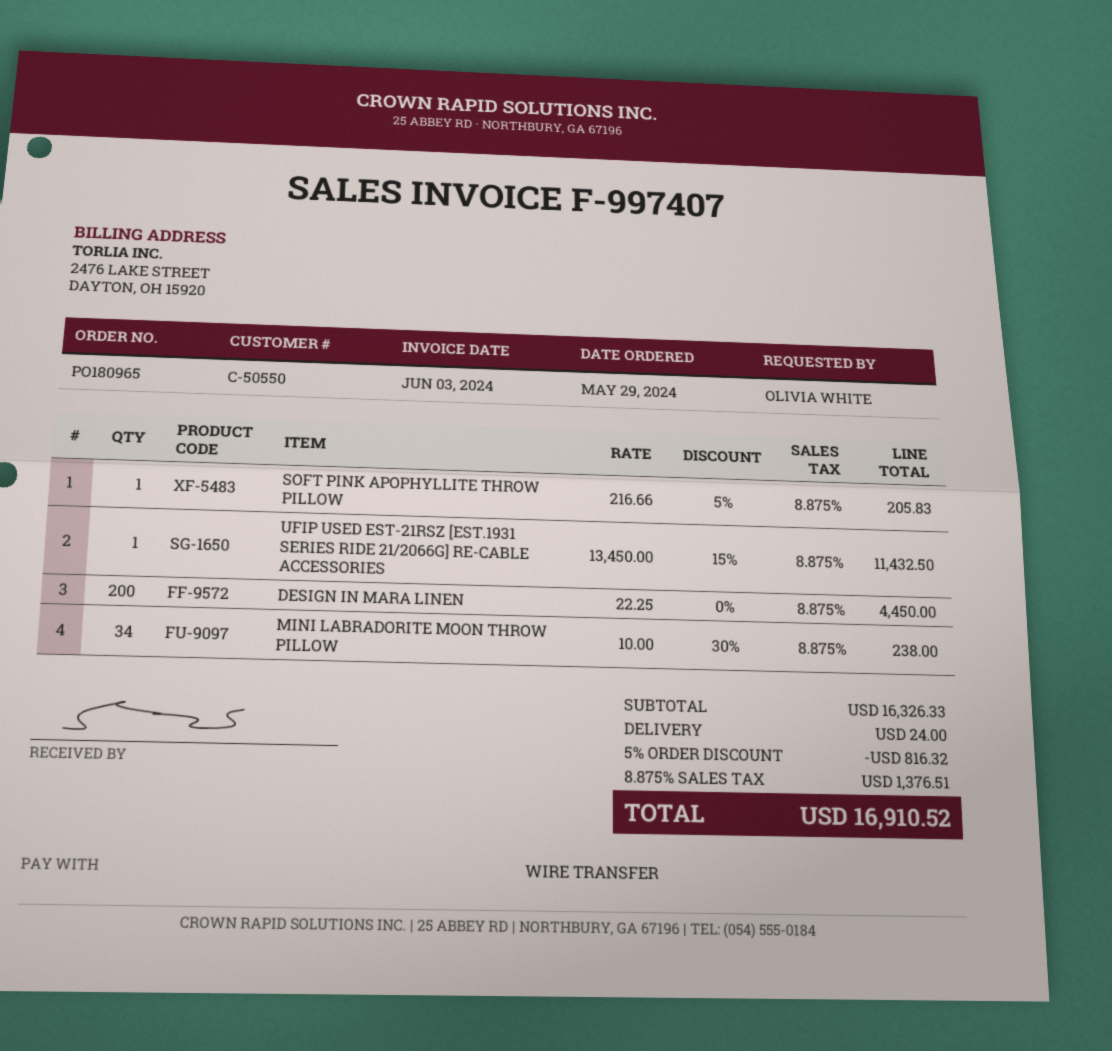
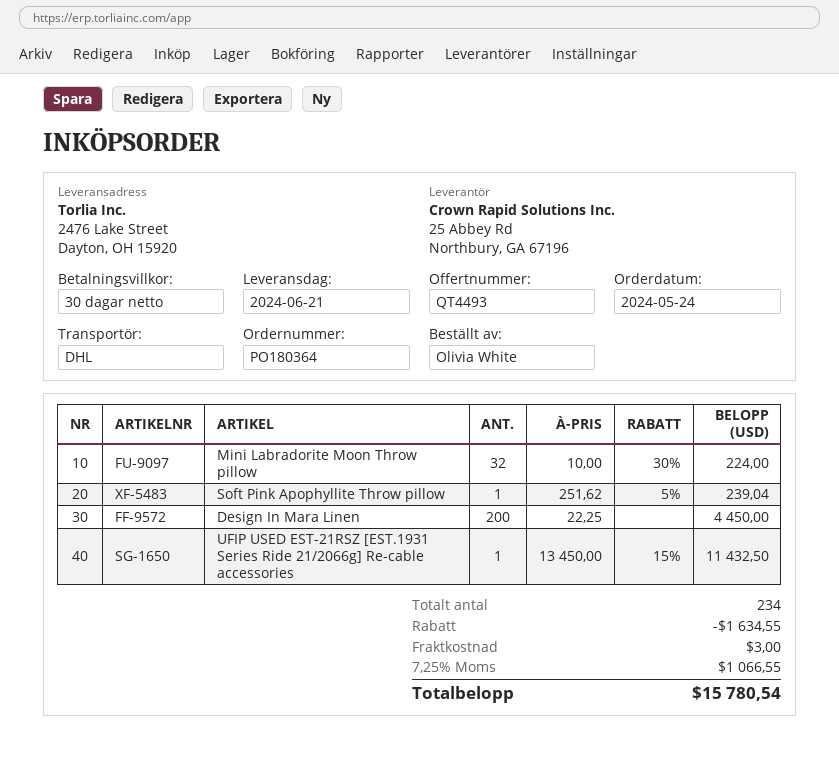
order number: PO180965 -> PO180364
order date: 2024-05-29 -> 2024-05-24
SOFT PINK APOPHYLLITE THROW PILLOW: 1 x 216.66 - 5% = 205.83 -> 1 x 251.62 - 5% = 239.04
MINI LABRADORITE MOON THROW PILLOW: 34 x 10.00 - 30% = 238.00 -> 32 x 10.00 - 30% = 224.00
discount: 816.32 -> 1634.55
shipping: 24.00 -> 3.00
tax: 8.875% = 1376.51 -> 7.25% = 1066.55
total: 16910.52 -> 15780.54

